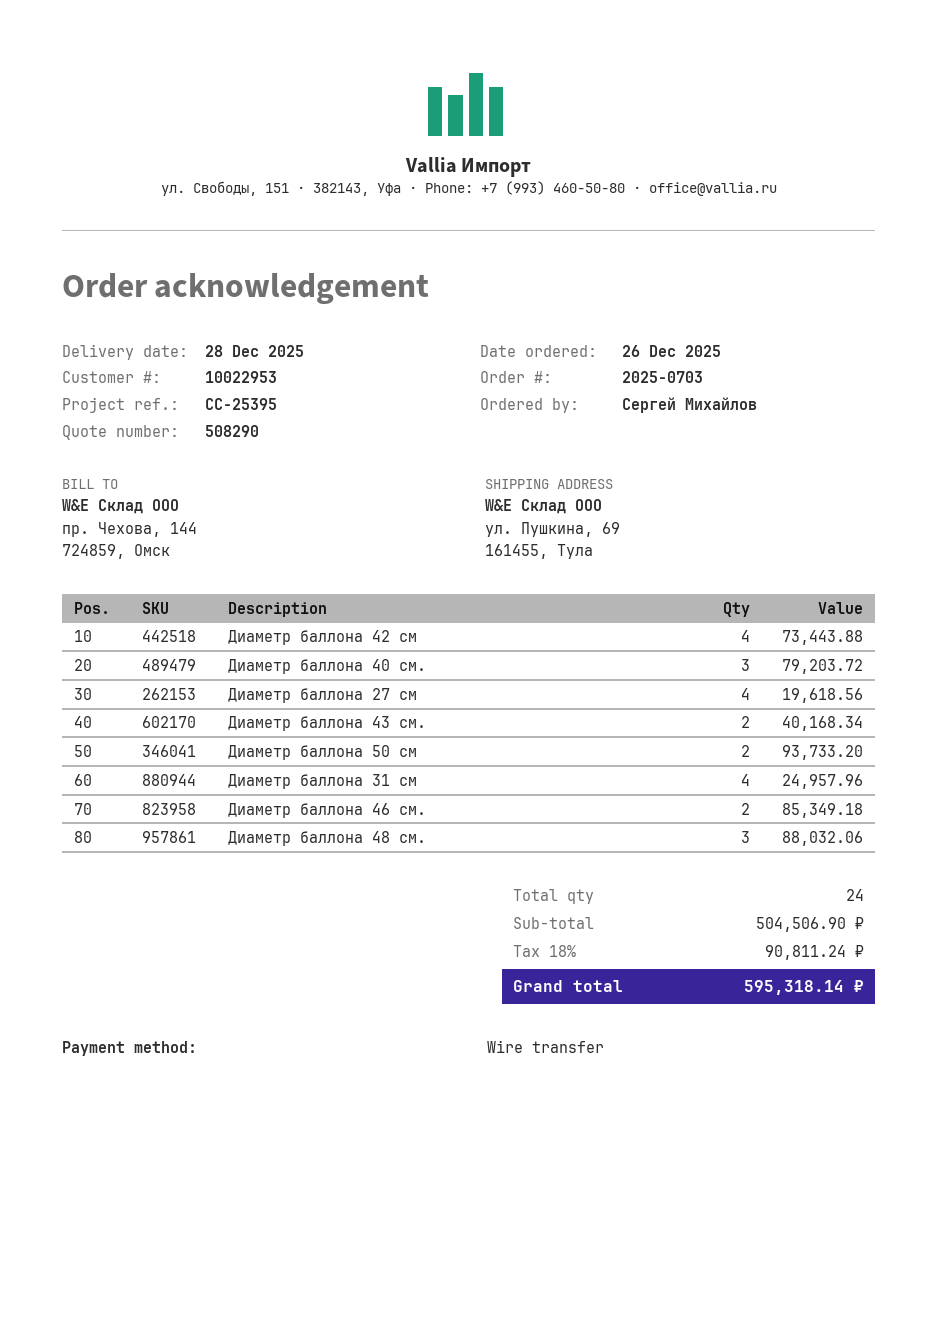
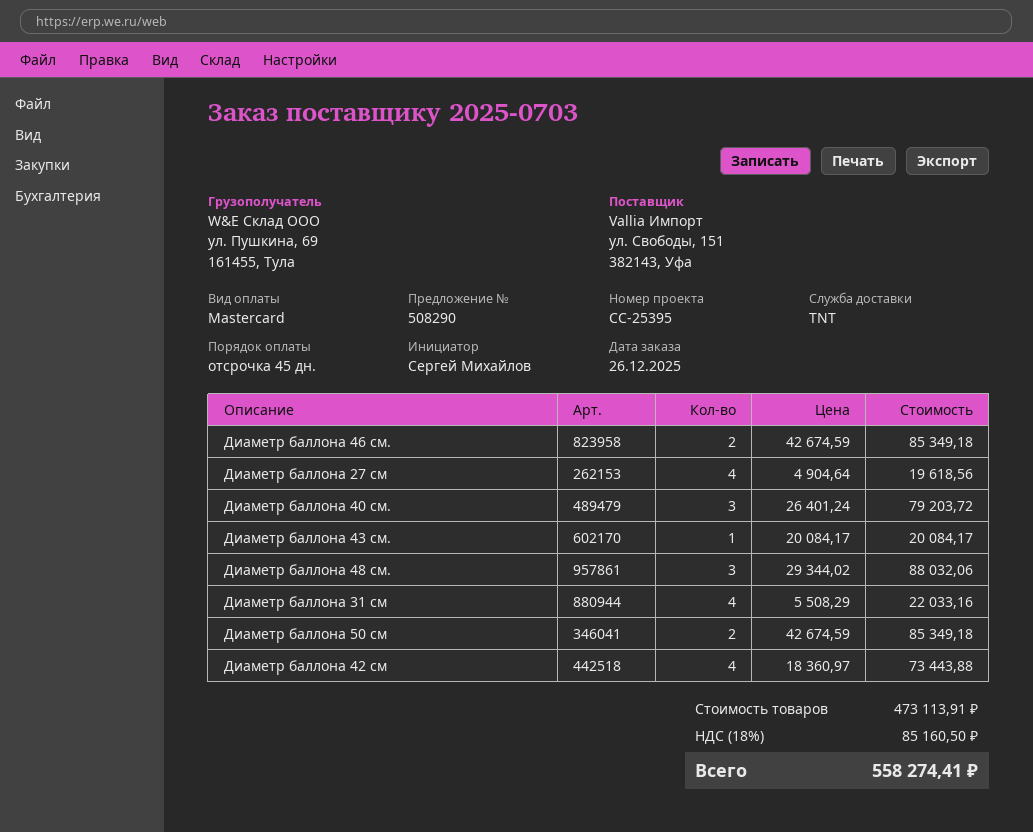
payment method: bank transfer -> Mastercard
Диаметр баллона 43 см.: 2 for 40168.34 -> 1 for 20084.17
Диаметр баллона 50 см: 2 for 93733.20 -> 2 for 85349.18
Диаметр баллона 31 см: 4 for 24957.96 -> 4 for 22033.16
subtotal: 504506.90 -> 473113.91
tax: 18% = 90811.24 -> 18% = 85160.50
total: 595318.14 -> 558274.41

